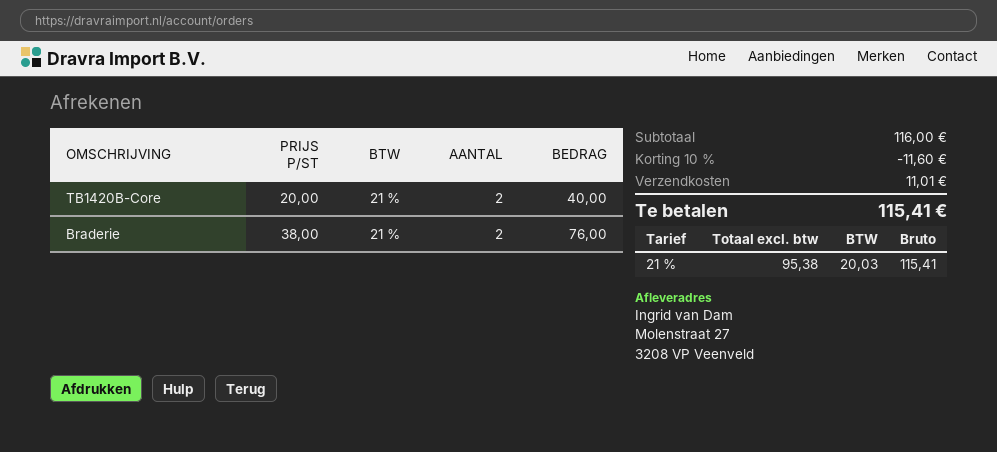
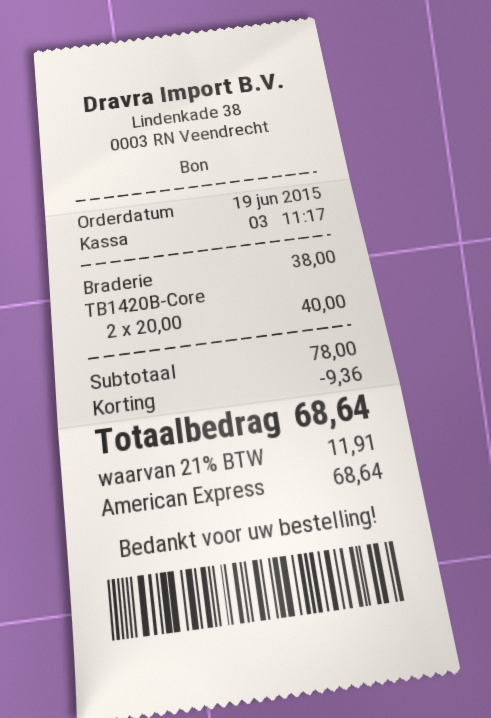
Braderie: 2 x 38.00 = 76.00 -> 1 x 38.00 = 38.00
subtotal: 116.00 -> 78.00
discount: 11.60 -> 9.36
shipping: 11.01 -> none
tax: 21% = 20.03 -> 21% = 11.91
total: 115.41 -> 68.64

